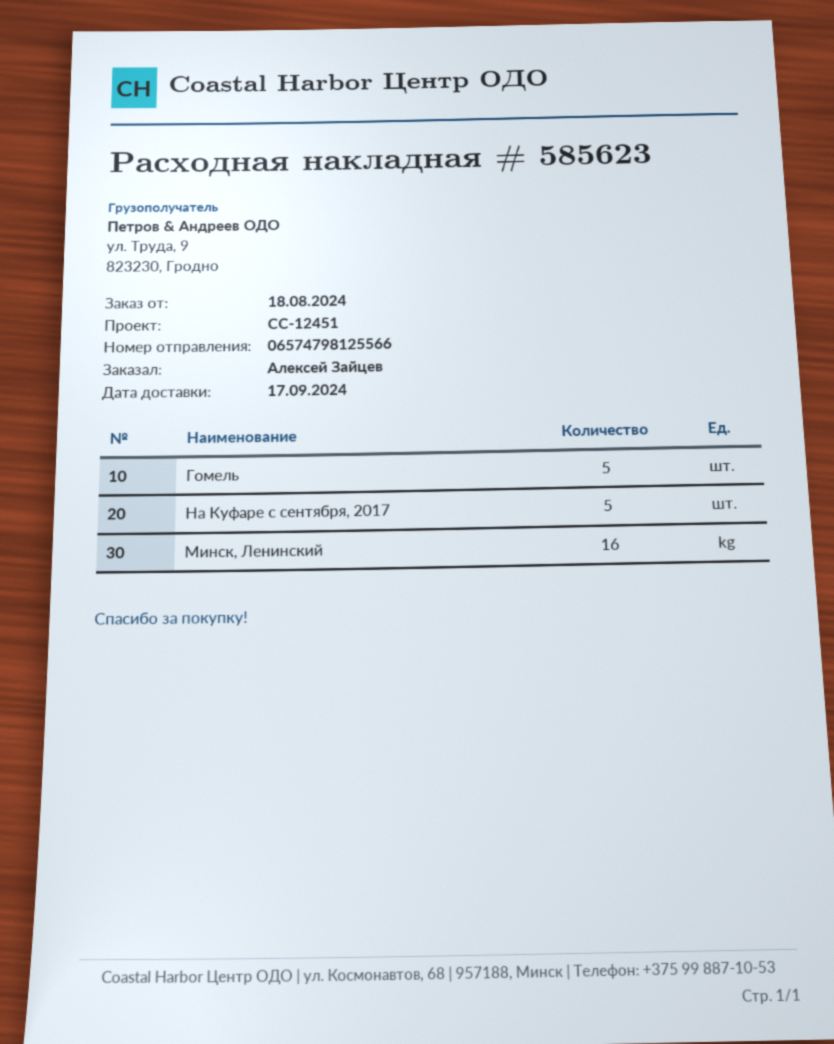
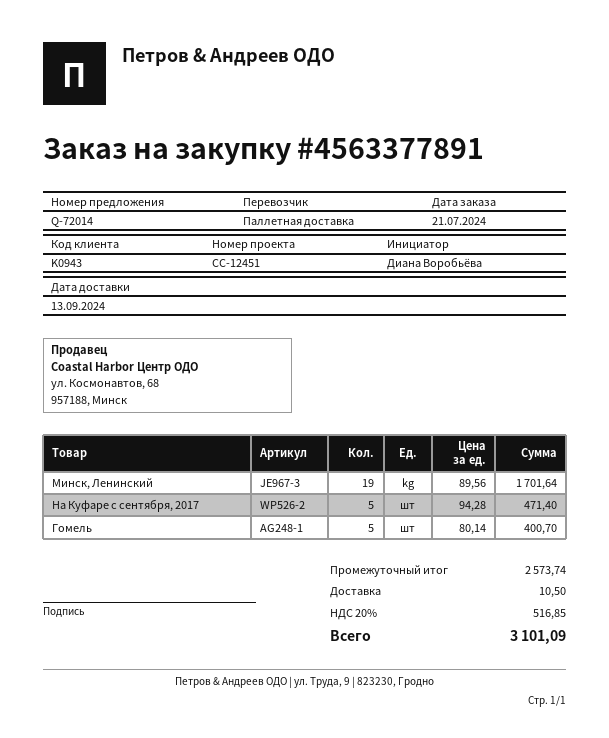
order date: 2024-08-18 -> 2024-07-21
delivery date: 2024-09-17 -> 2024-09-13
ordered by: Алексей Зайцев -> Диана Воробьёва
Минск, Ленинский: 16 -> 19

